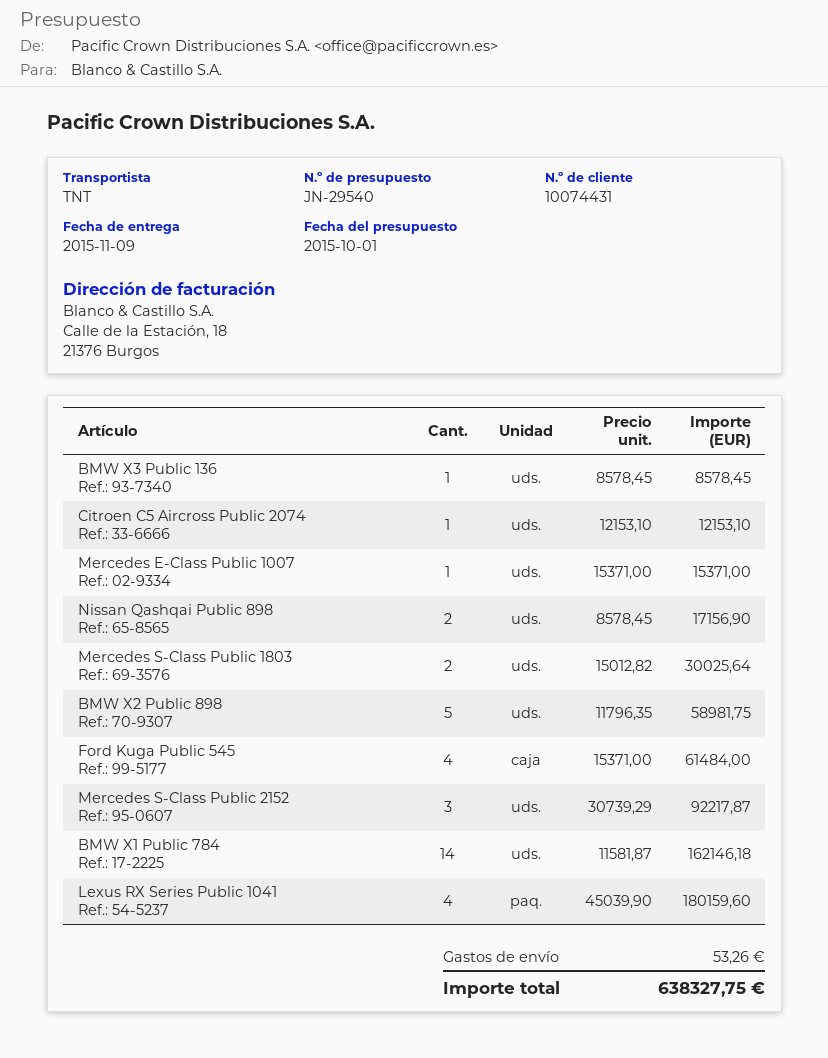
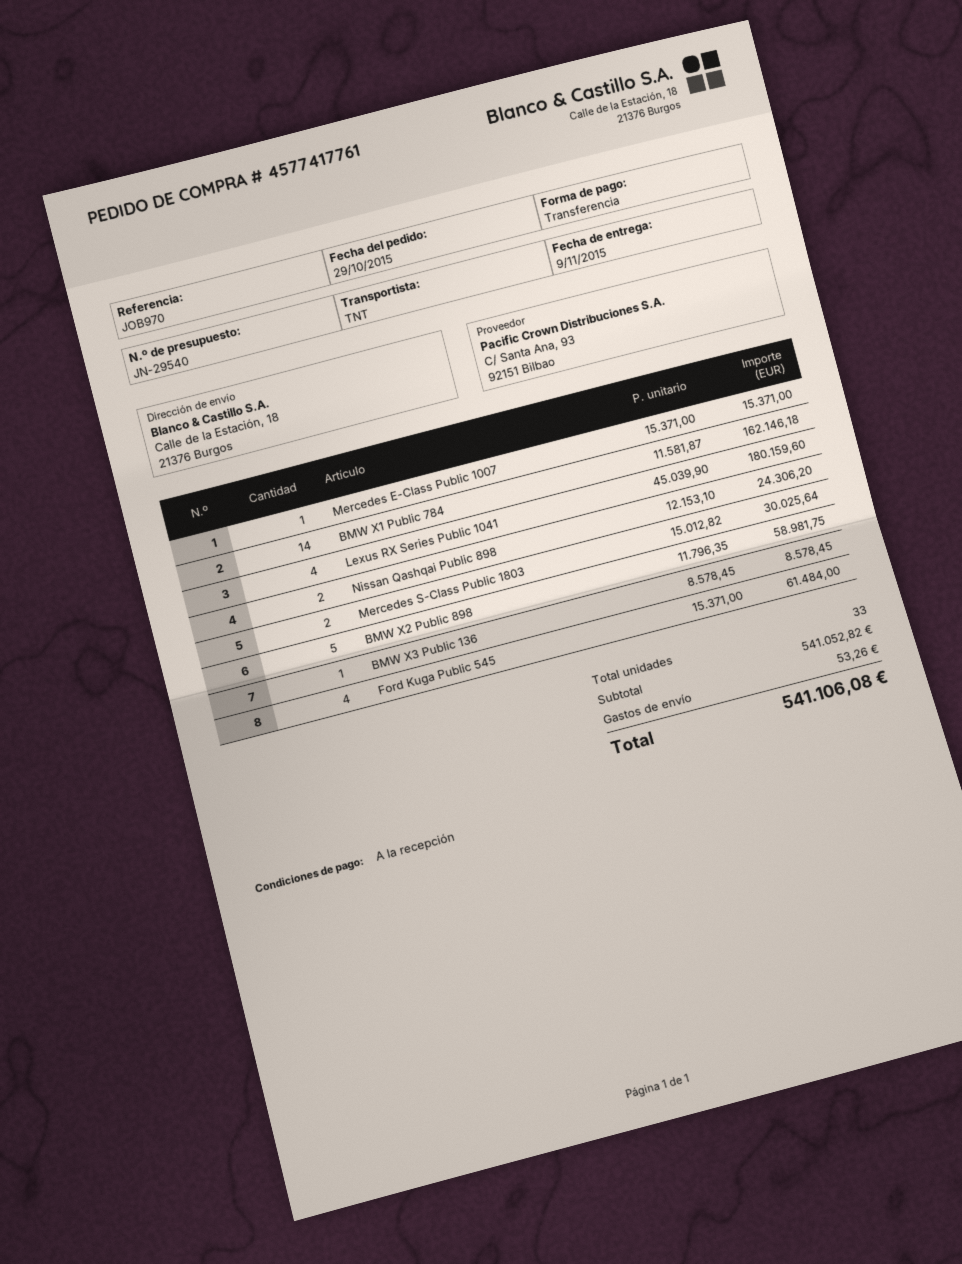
Citroen C5 Aircross Public 2074: 1 x 12153.10 = 12153.10 -> none
Nissan Qashqai Public 898: 2 x 8578.45 = 17156.90 -> 2 x 12153.10 = 24306.20
Mercedes S-Class Public 2152: 3 x 30739.29 = 92217.87 -> none
total: 638327.75 -> 541106.08

